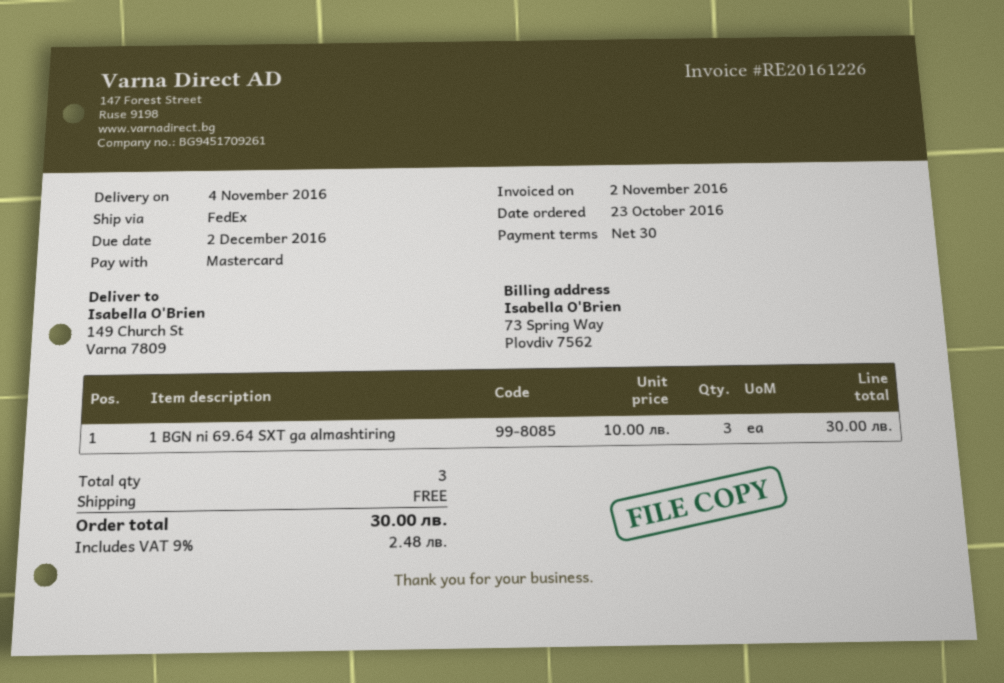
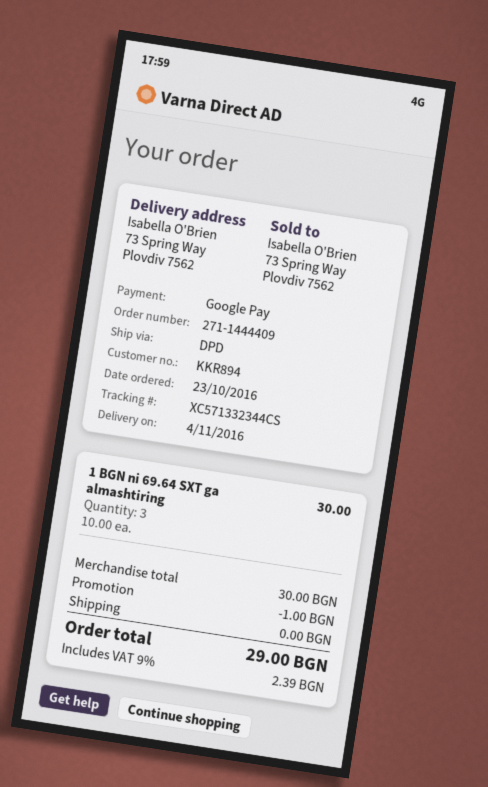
payment method: Mastercard -> Google Pay
shipping method: FedEx -> DPD
ship to: 149 Church St, Varna 7809 -> 73 Spring Way, Plovdiv 7562
discount: none -> 1.00
tax: 9% = 2.48 -> 9% = 2.39
total: 30.00 -> 29.00

